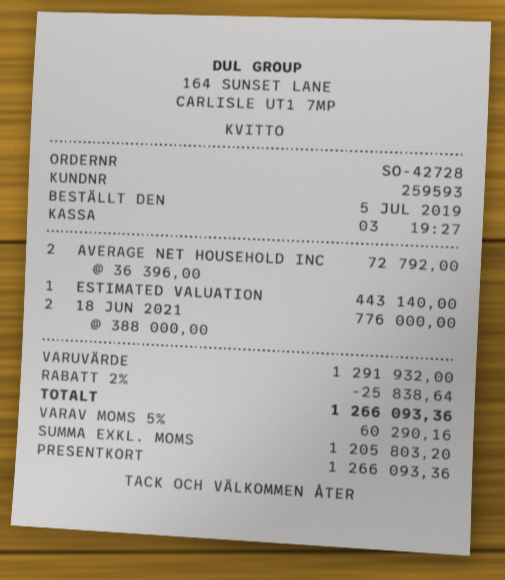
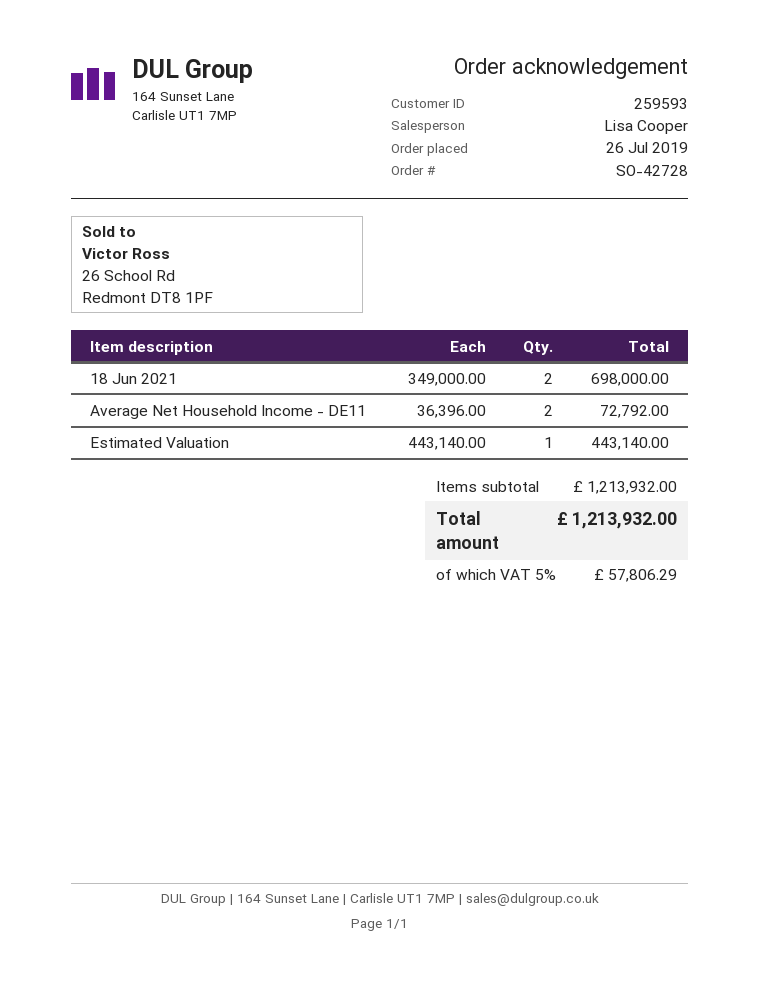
order date: 2019-07-05 -> 2019-07-26
18 JUN 2021: 2 x 388000.00 = 776000.00 -> 2 x 349000.00 = 698000.00
subtotal: 1291932.00 -> 1213932.00
discount: 2% = 25838.64 -> none
tax: 5% = 60290.16 -> 5% = 57806.29
total: 1266093.36 -> 1213932.00

